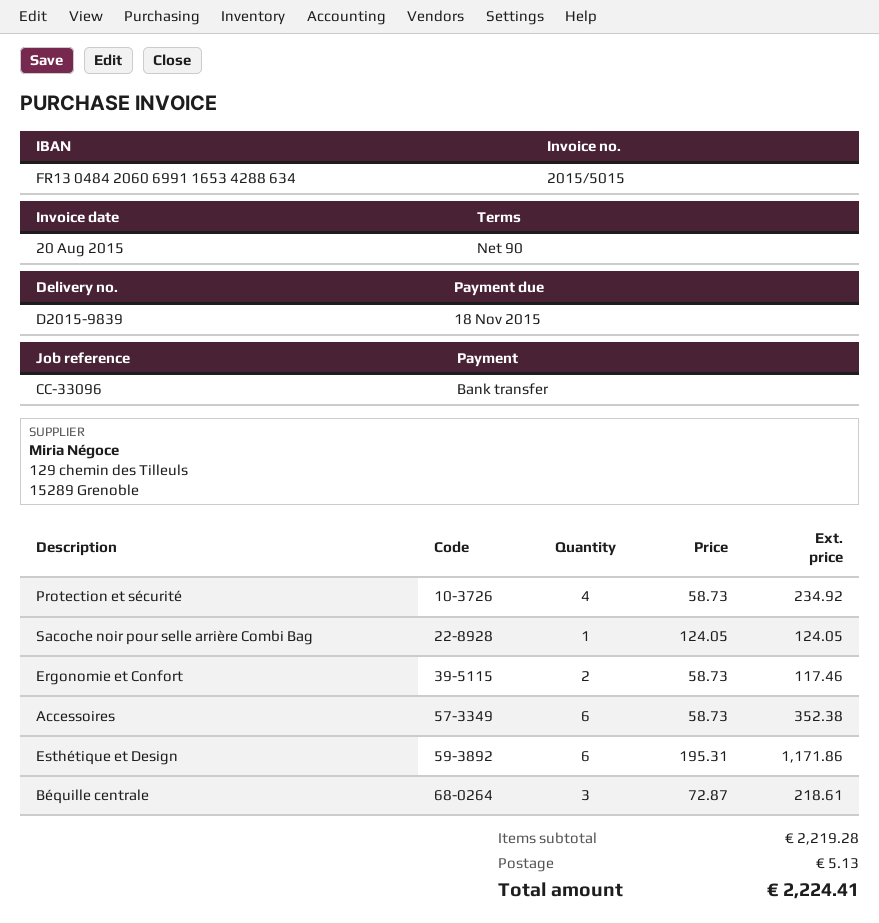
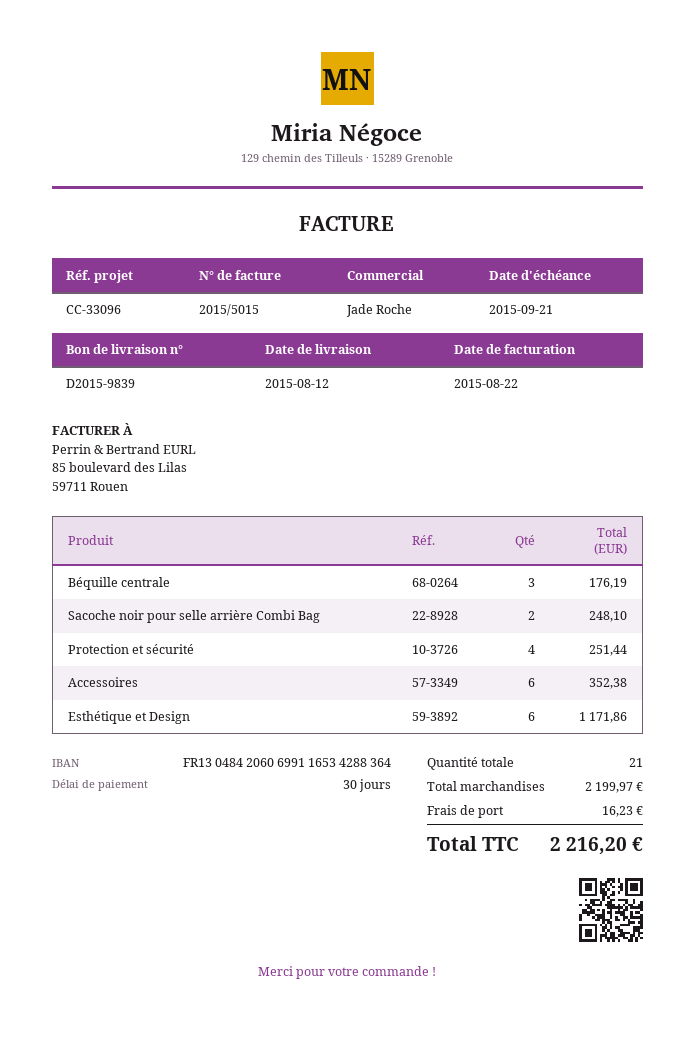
invoice date: 2015-08-20 -> 2015-08-22
payment terms: 90 days -> 30 days
due date: 2015-11-18 -> 2015-09-21
bank account: FR1304842060699116534288634 -> FR1304842060699116534288364
Protection et sécurité: 4 for 234.92 -> 4 for 251.44
Sacoche noir pour selle arrière Combi Bag: 1 for 124.05 -> 2 for 248.10
Ergonomie et Confort: 2 for 117.46 -> none
Béquille centrale: 3 for 218.61 -> 3 for 176.19
subtotal: 2219.28 -> 2199.97
shipping: 5.13 -> 16.23
total: 2224.41 -> 2216.20

